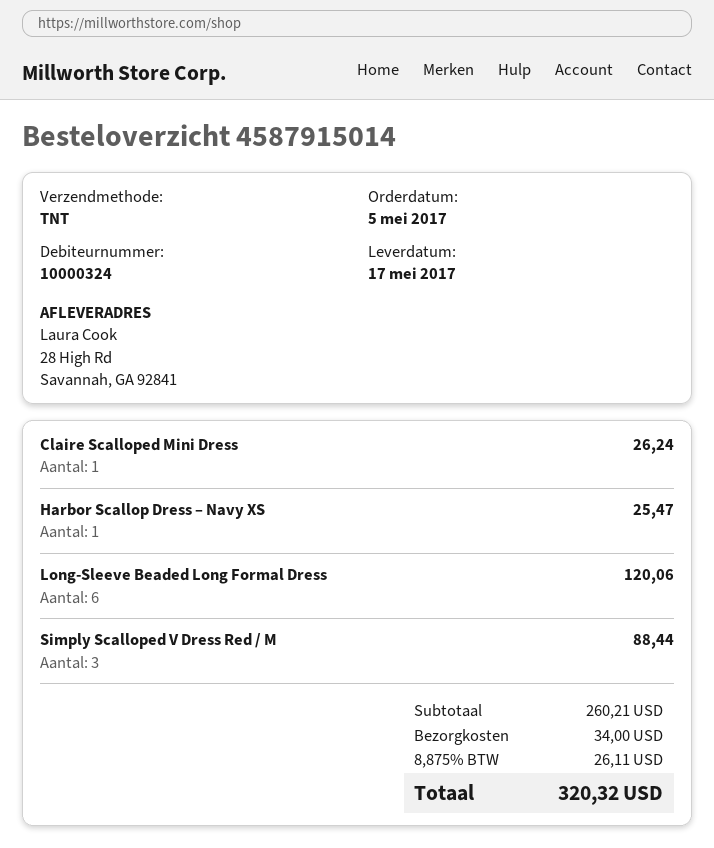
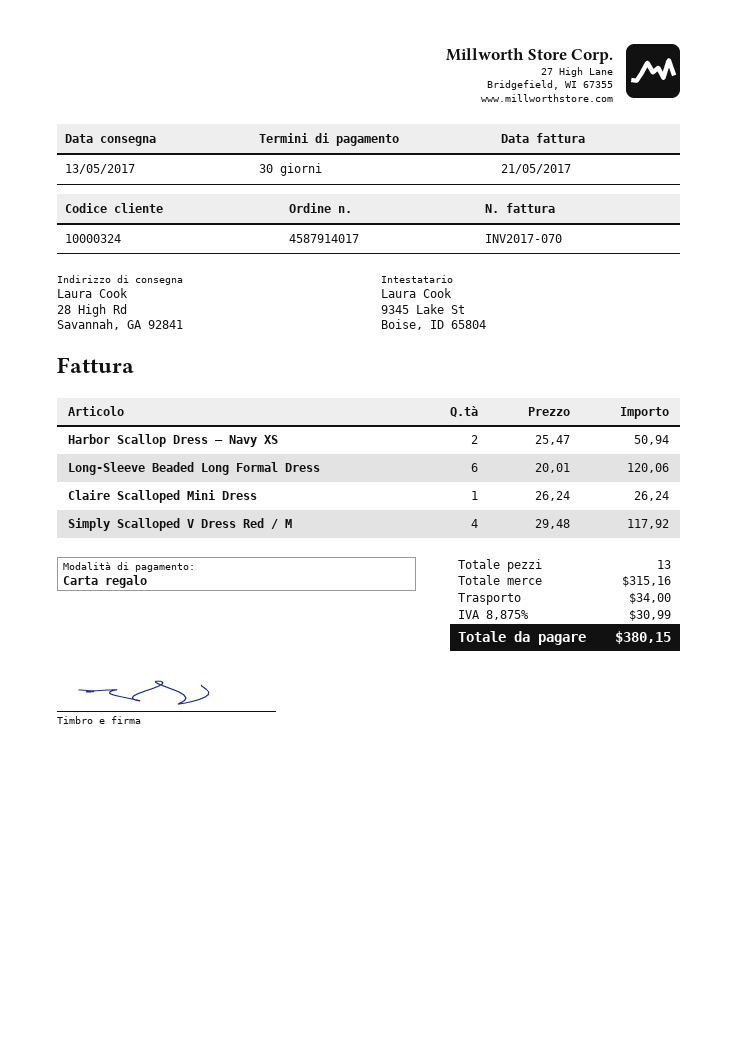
order number: 4587915014 -> 4587914017
delivery date: 2017-05-17 -> 2017-05-13
Harbor Scallop Dress – Navy XS: 1 for 25.47 -> 2 for 50.94
Simply Scalloped V Dress Red / M: 3 for 88.44 -> 4 for 117.92
subtotal: 260.21 -> 315.16
tax: 8.875% = 26.11 -> 8.875% = 30.99
total: 320.32 -> 380.15

